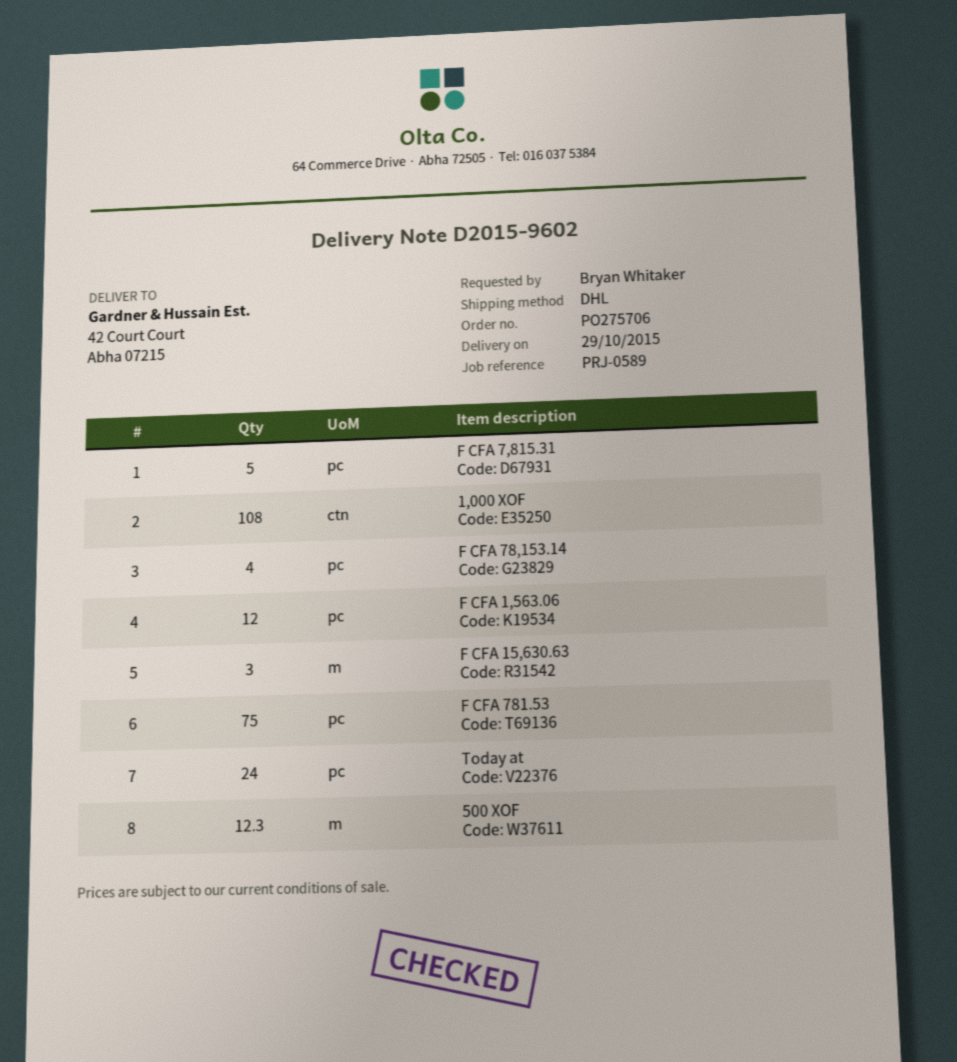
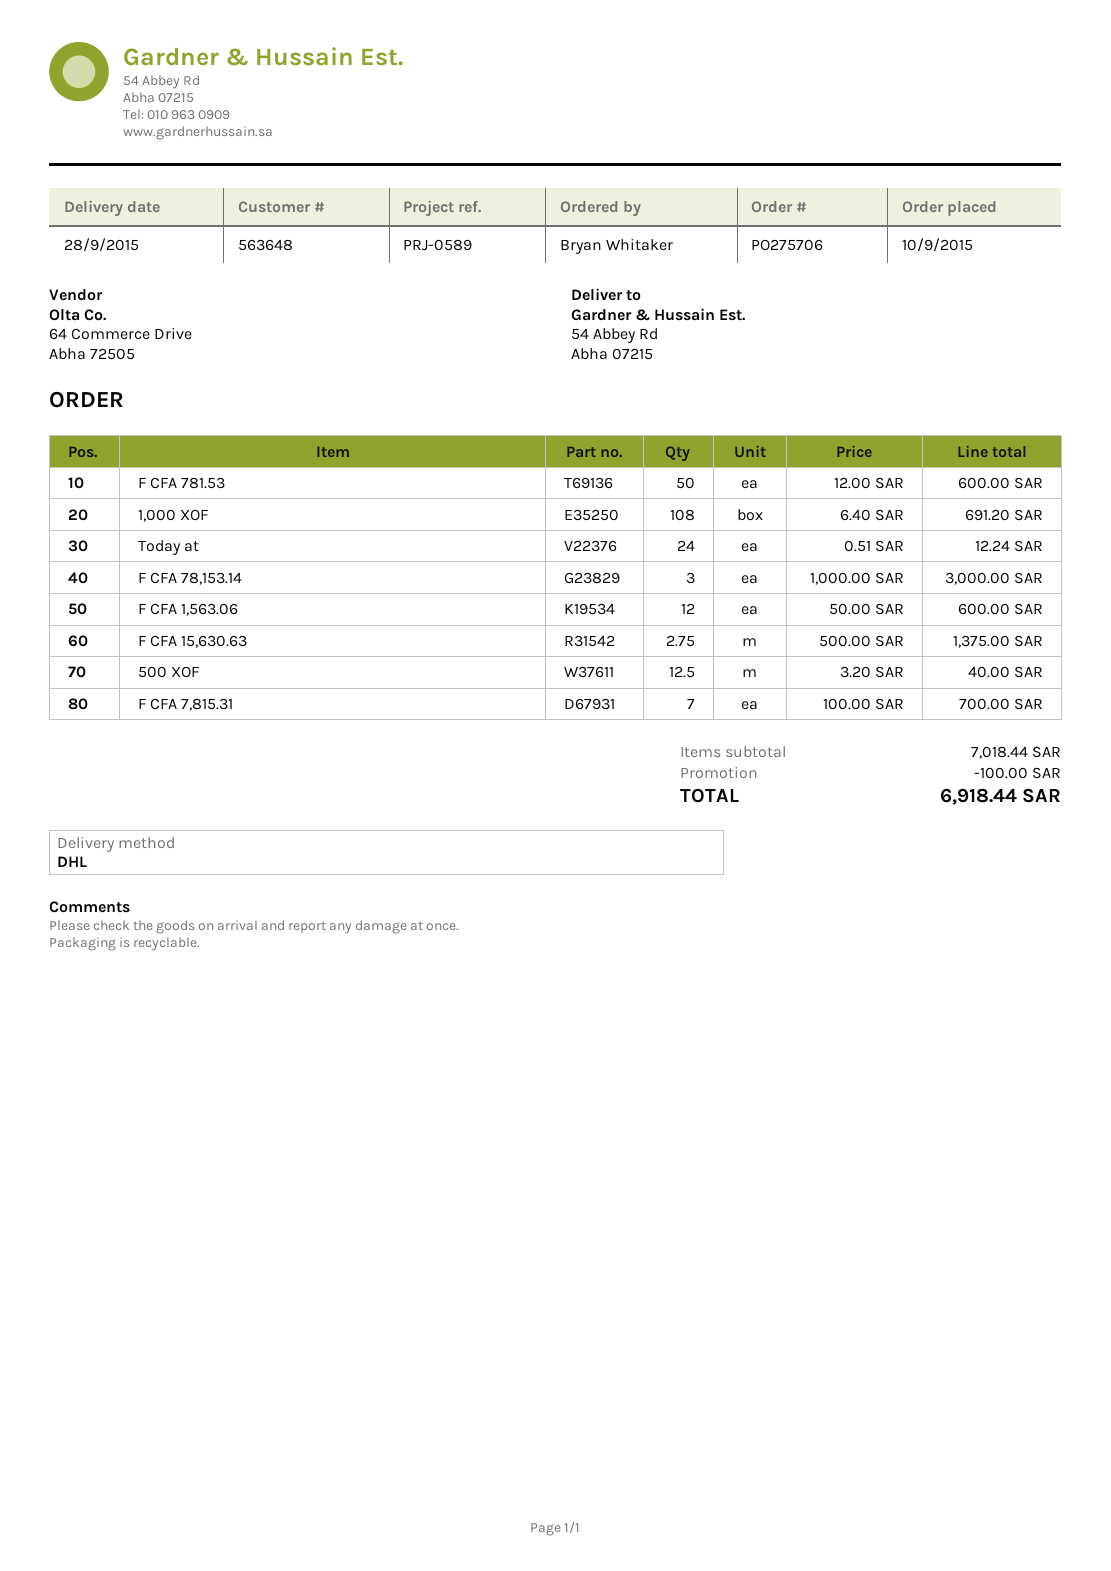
delivery date: 2015-10-29 -> 2015-09-28
ship to: 42 Court Court, Abha 07215 -> 54 Abbey Rd, Abha 07215
F CFA 7,815.31: 5 -> 7
F CFA 78,153.14: 4 -> 3
F CFA 15,630.63: 3 -> 2.75
F CFA 781.53: 75 -> 50
500 XOF: 12.3 -> 12.5

